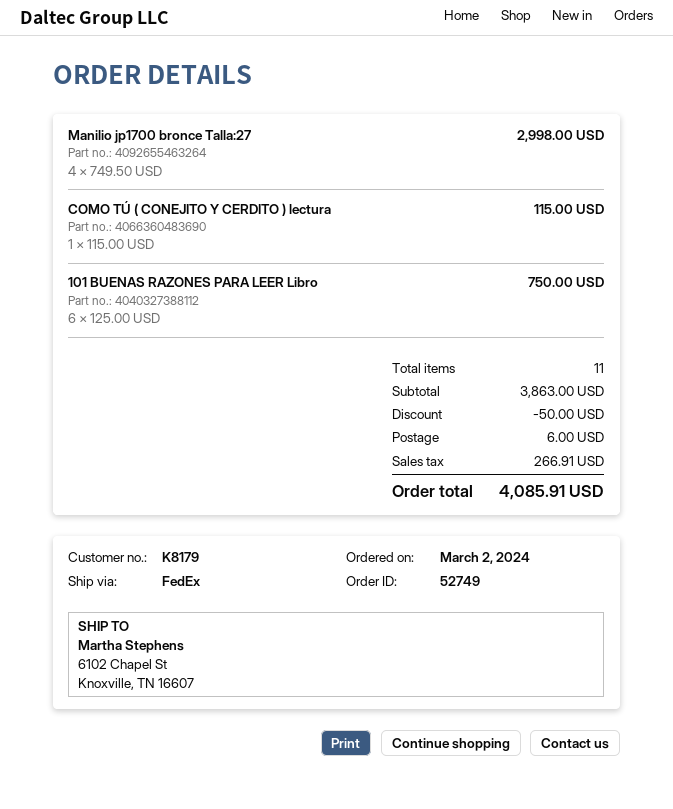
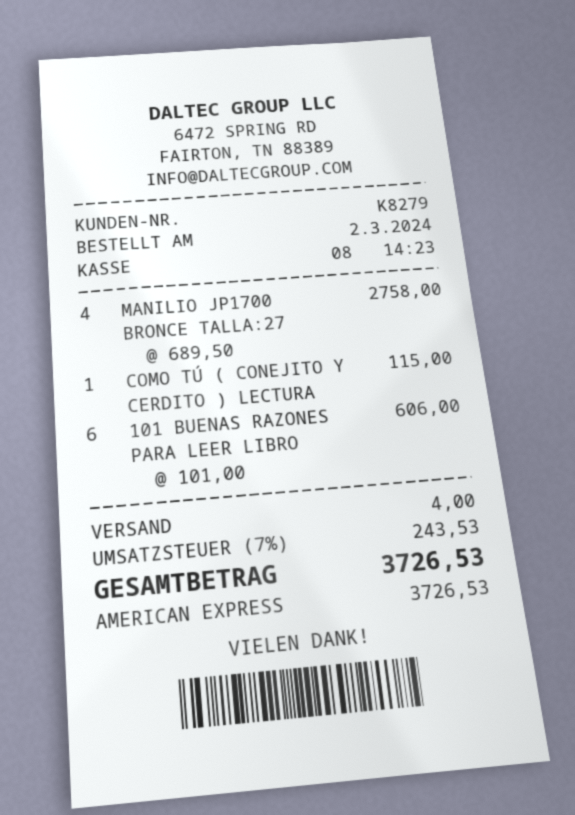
customer number: K8179 -> K8279
Manilio jp1700 bronce Talla:27: 4 x 749.50 = 2998.00 -> 4 x 689.50 = 2758.00
101 BUENAS RAZONES PARA LEER Libro: 6 x 125.00 = 750.00 -> 6 x 101.00 = 606.00
discount: 50.00 -> none
shipping: 6.00 -> 4.00
tax: 266.91 -> 243.53
total: 4085.91 -> 3726.53

